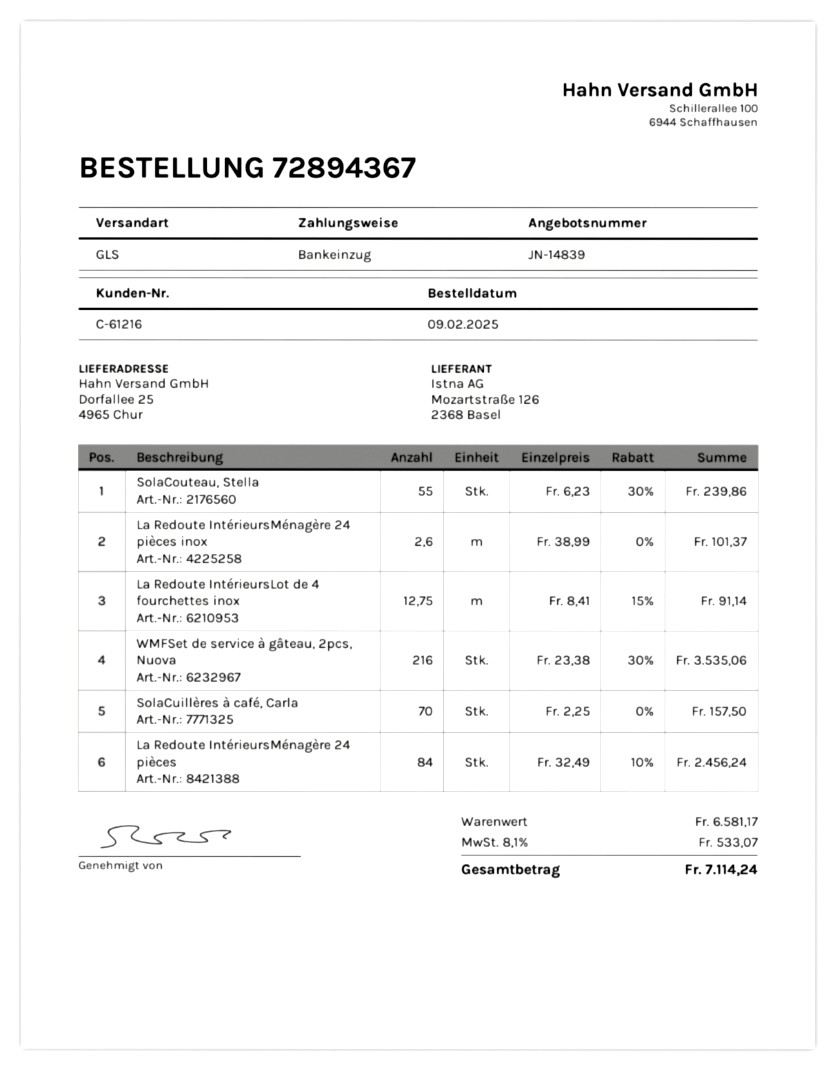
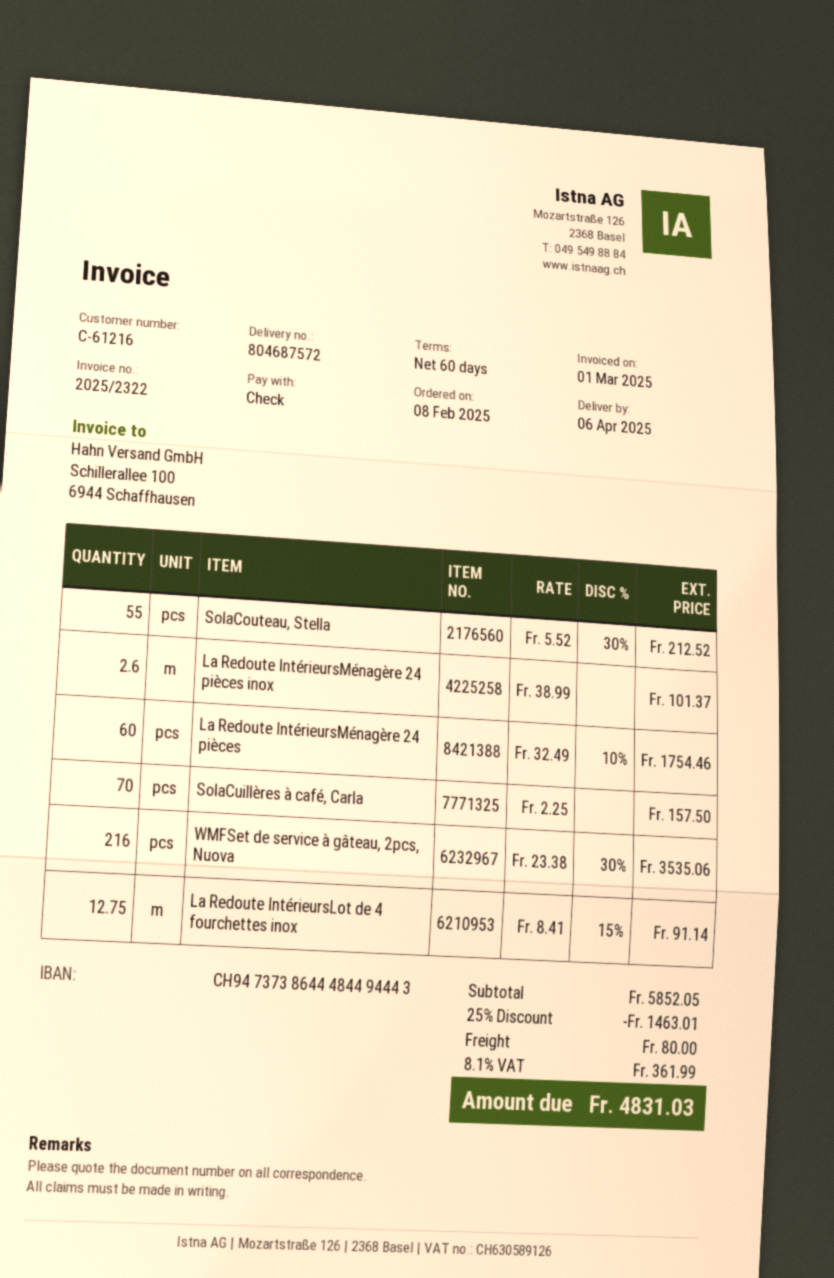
order date: 2025-02-09 -> 2025-02-08
payment method: direct debit -> cheque
SolaCouteau, Stella: 55 x 6.23 - 30% = 239.86 -> 55 x 5.52 - 30% = 212.52
La Redoute IntérieursMénagère 24 pièces: 84 x 32.49 - 10% = 2456.24 -> 60 x 32.49 - 10% = 1754.46
subtotal: 6581.17 -> 5852.05
discount: none -> 25% = 1463.01
shipping: none -> 80.00
tax: 8.1% = 533.07 -> 8.1% = 361.99
total: 7114.24 -> 4831.03

